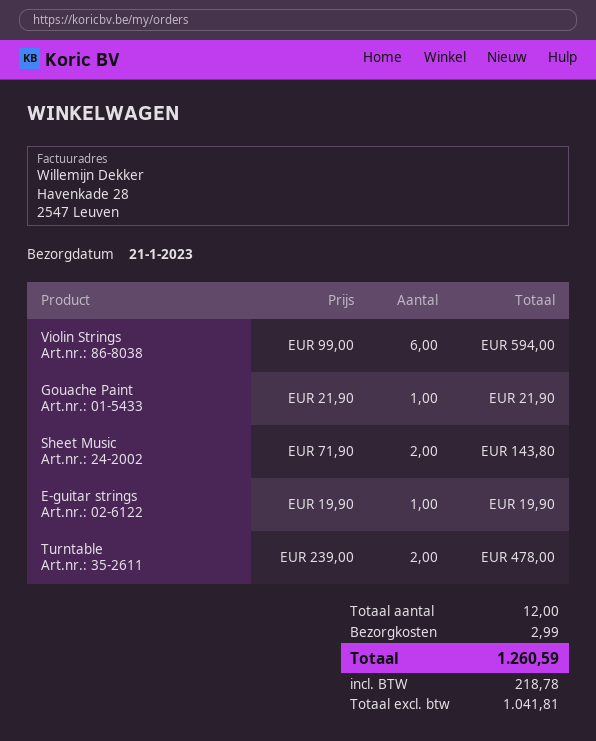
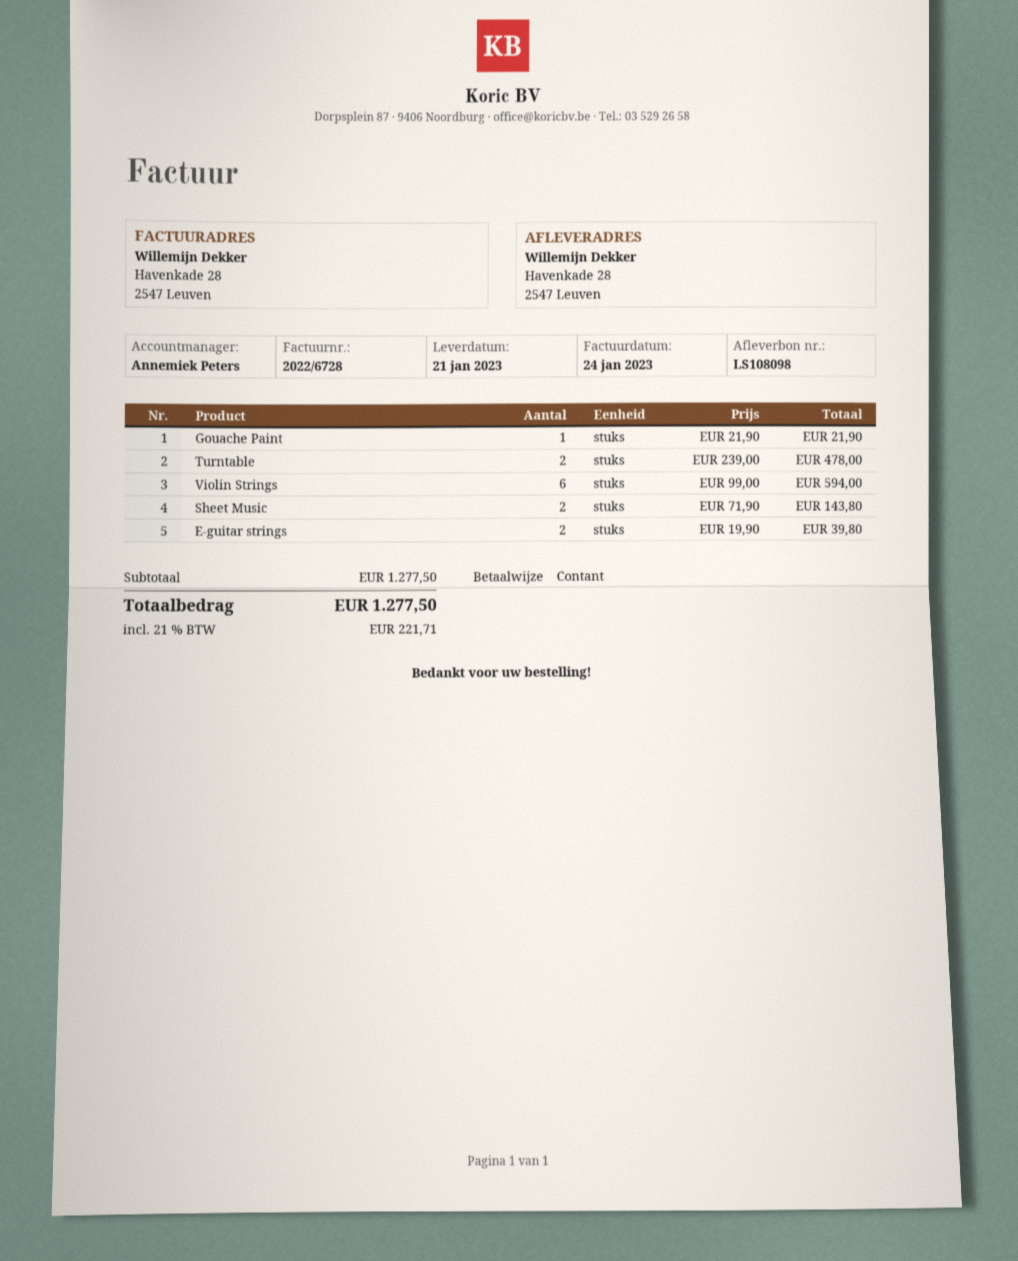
E-guitar strings: 1 x 19.90 = 19.90 -> 2 x 19.90 = 39.80
shipping: 2.99 -> none
tax: 218.78 -> 221.71
total: 1260.59 -> 1277.50

